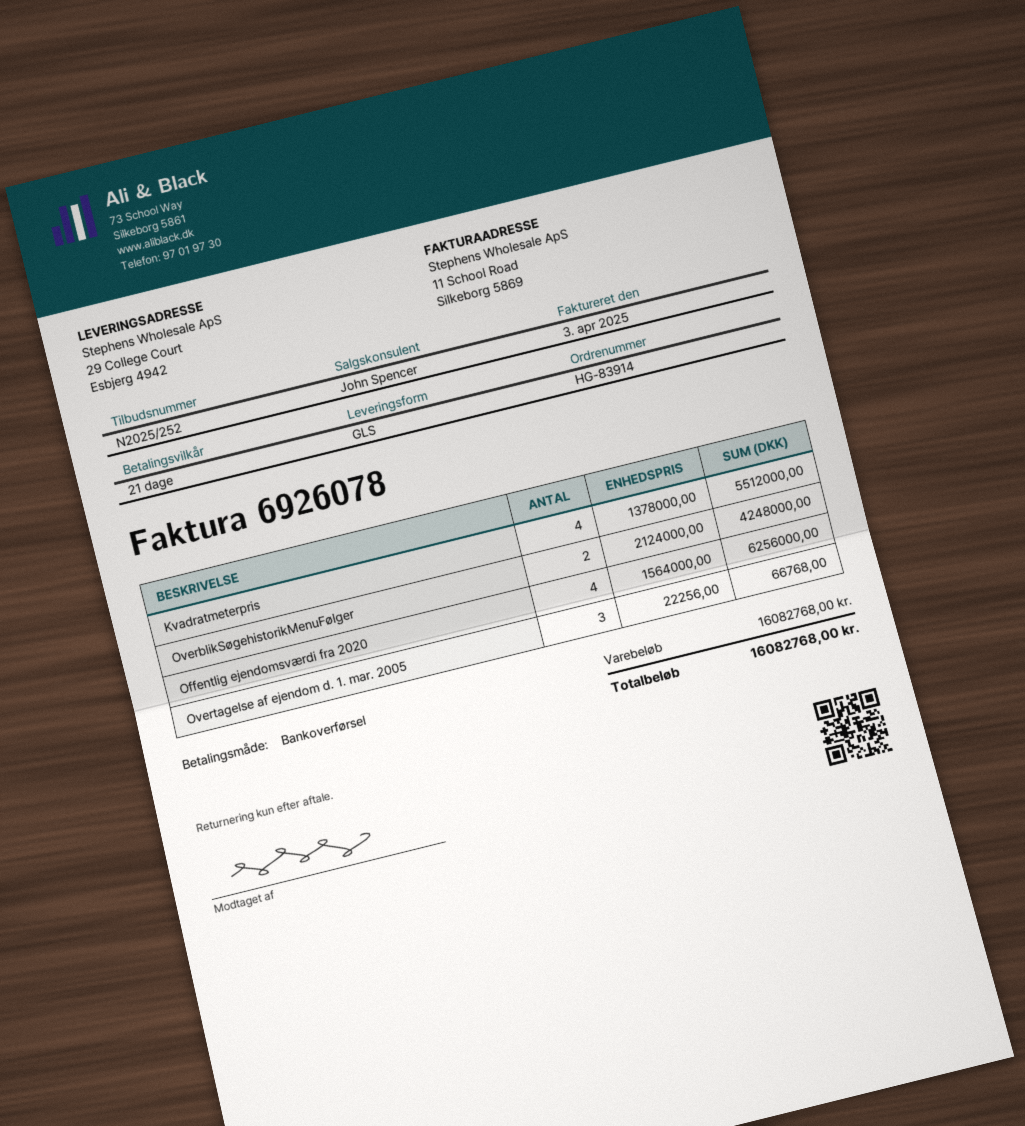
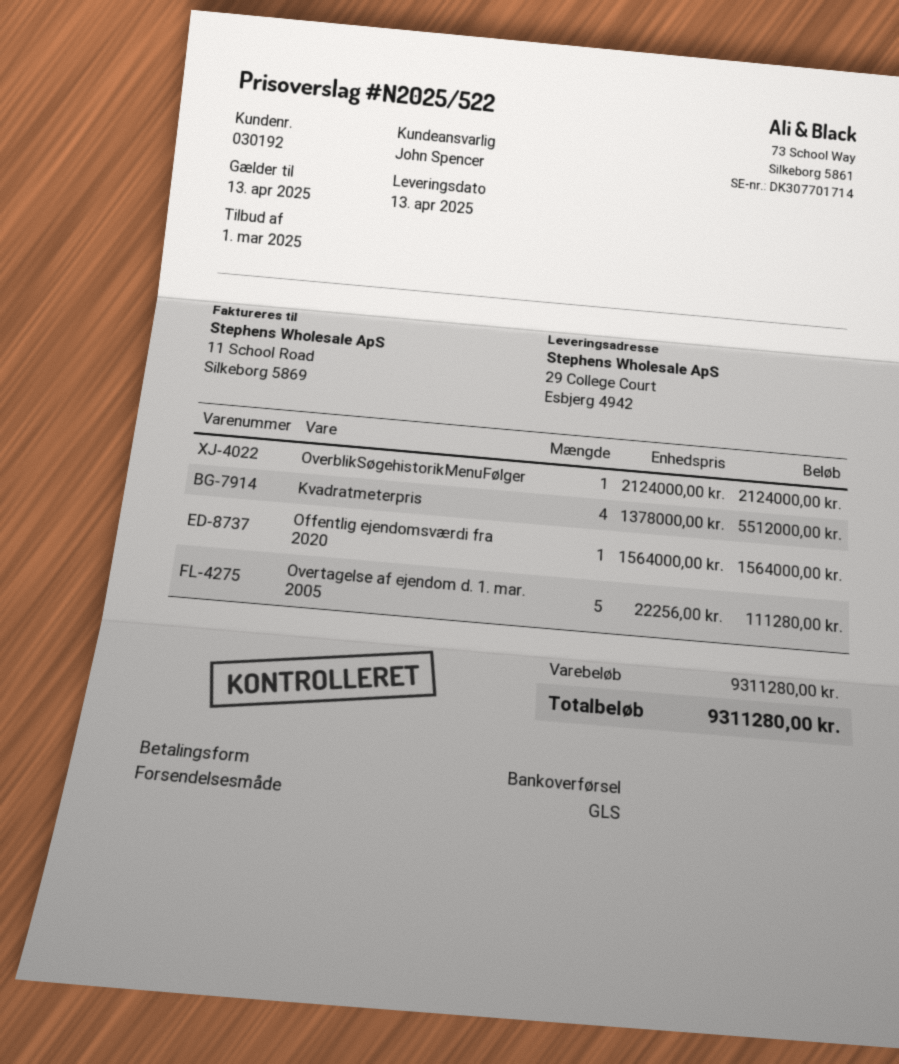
quote number: N2025/252 -> N2025/522
OverblikSøgehistorikMenuFølger: 2 x 2124000.00 = 4248000.00 -> 1 x 2124000.00 = 2124000.00
Offentlig ejendomsværdi fra 2020: 4 x 1564000.00 = 6256000.00 -> 1 x 1564000.00 = 1564000.00
Overtagelse af ejendom d. 1. mar. 2005: 3 x 22256.00 = 66768.00 -> 5 x 22256.00 = 111280.00
subtotal: 16082768.00 -> 9311280.00
total: 16082768.00 -> 9311280.00

